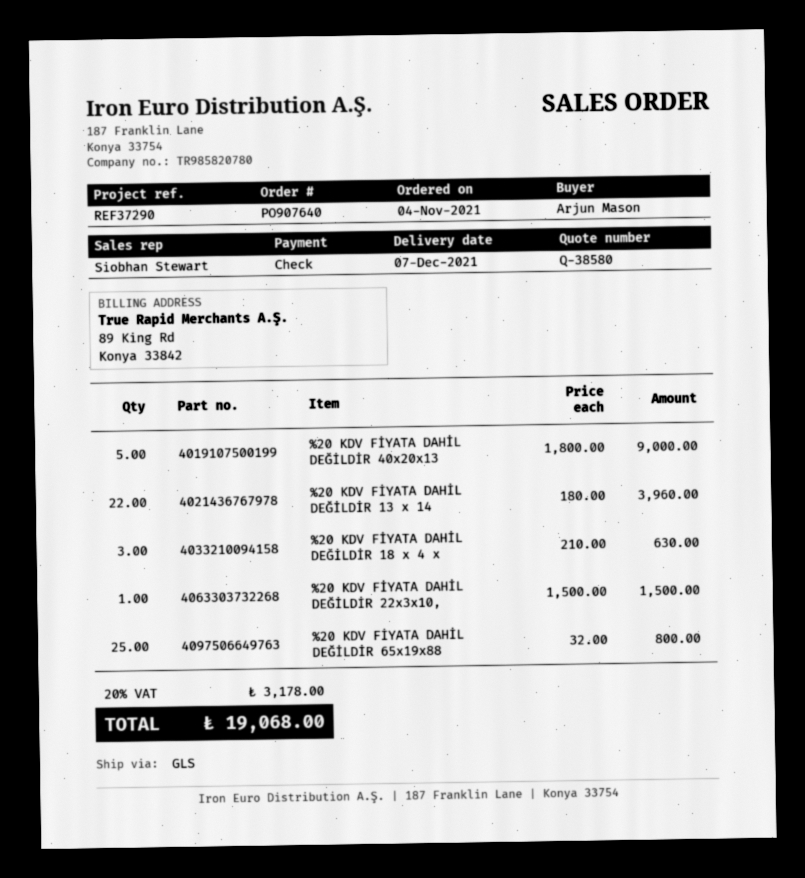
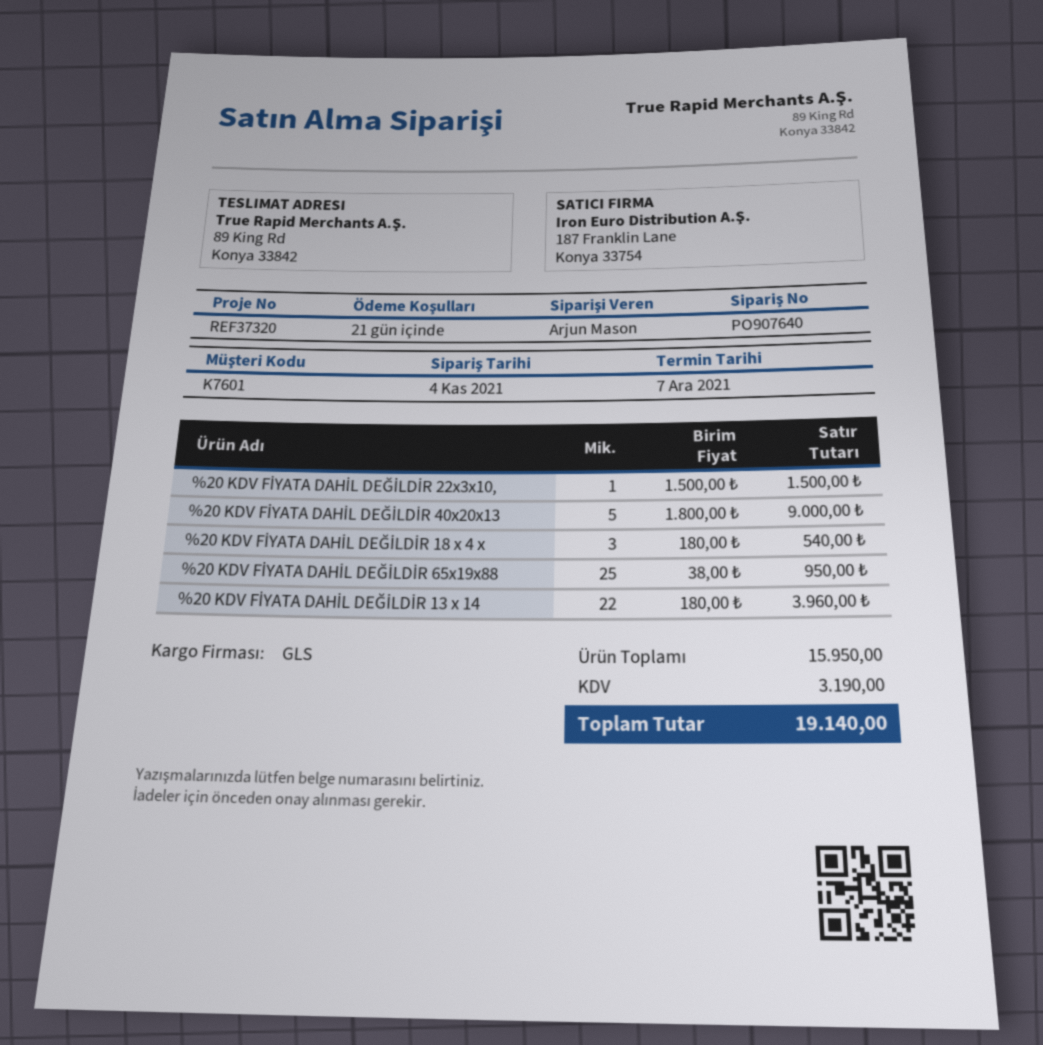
reference: REF37290 -> REF37320
%20 KDV FİYATA DAHİL DEĞİLDİR 18 x 4 x: 3 x 210.00 = 630.00 -> 3 x 180.00 = 540.00
%20 KDV FİYATA DAHİL DEĞİLDİR 65x19x88: 25 x 32.00 = 800.00 -> 25 x 38.00 = 950.00
tax: 3178.00 -> 3190.00
total: 19068.00 -> 19140.00

